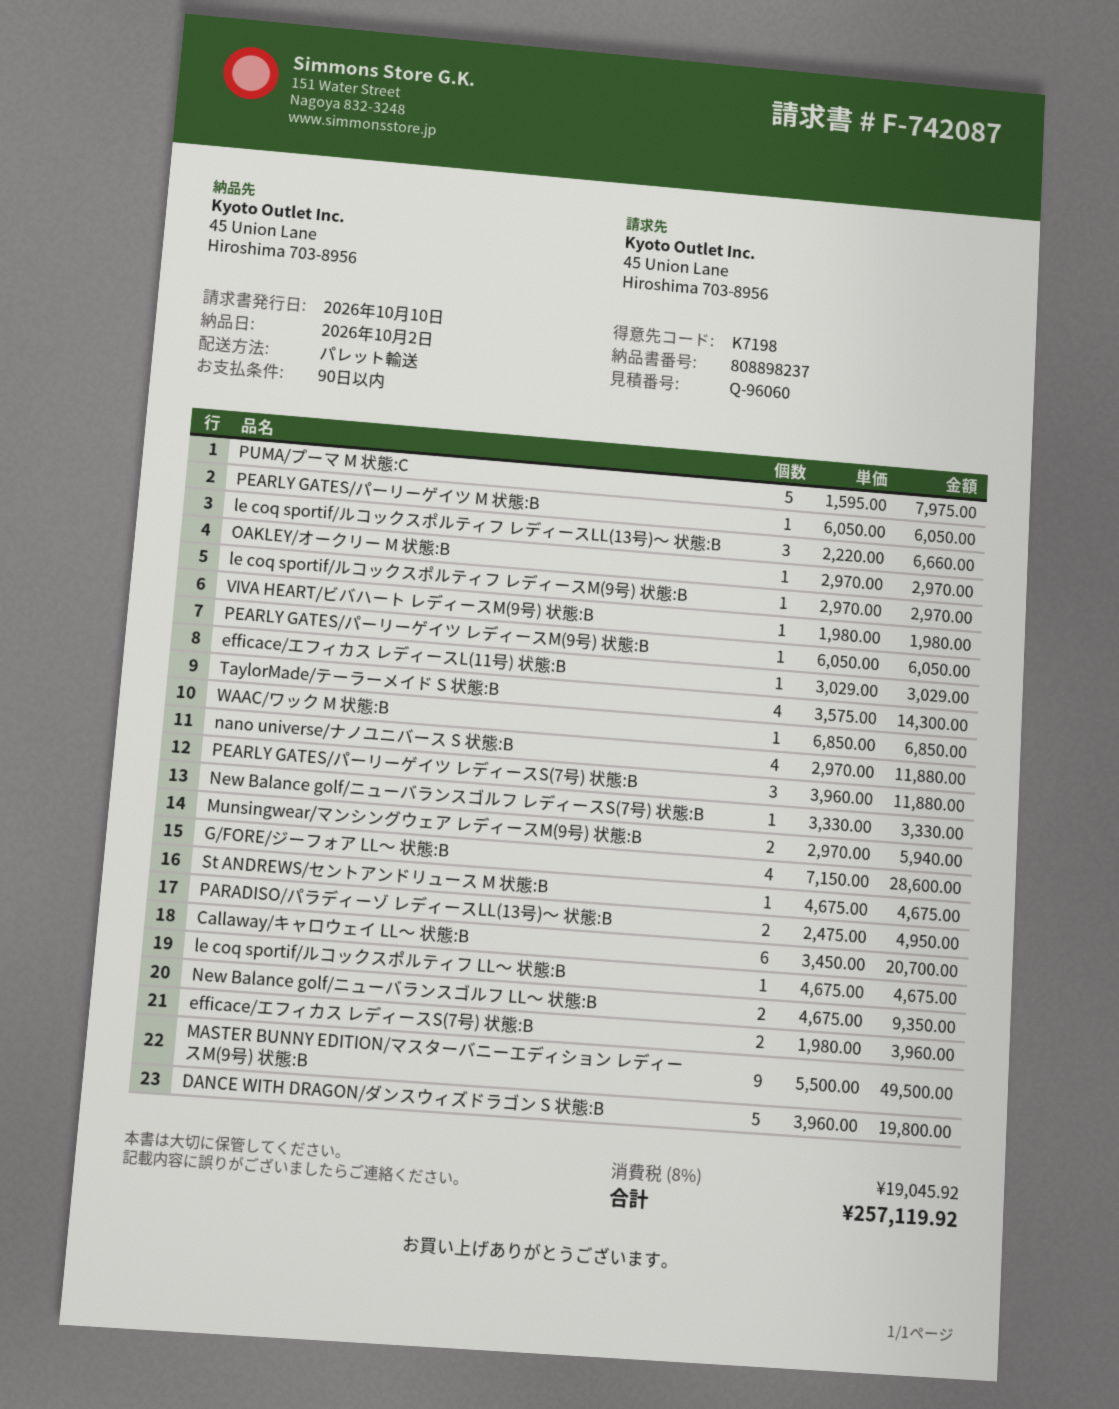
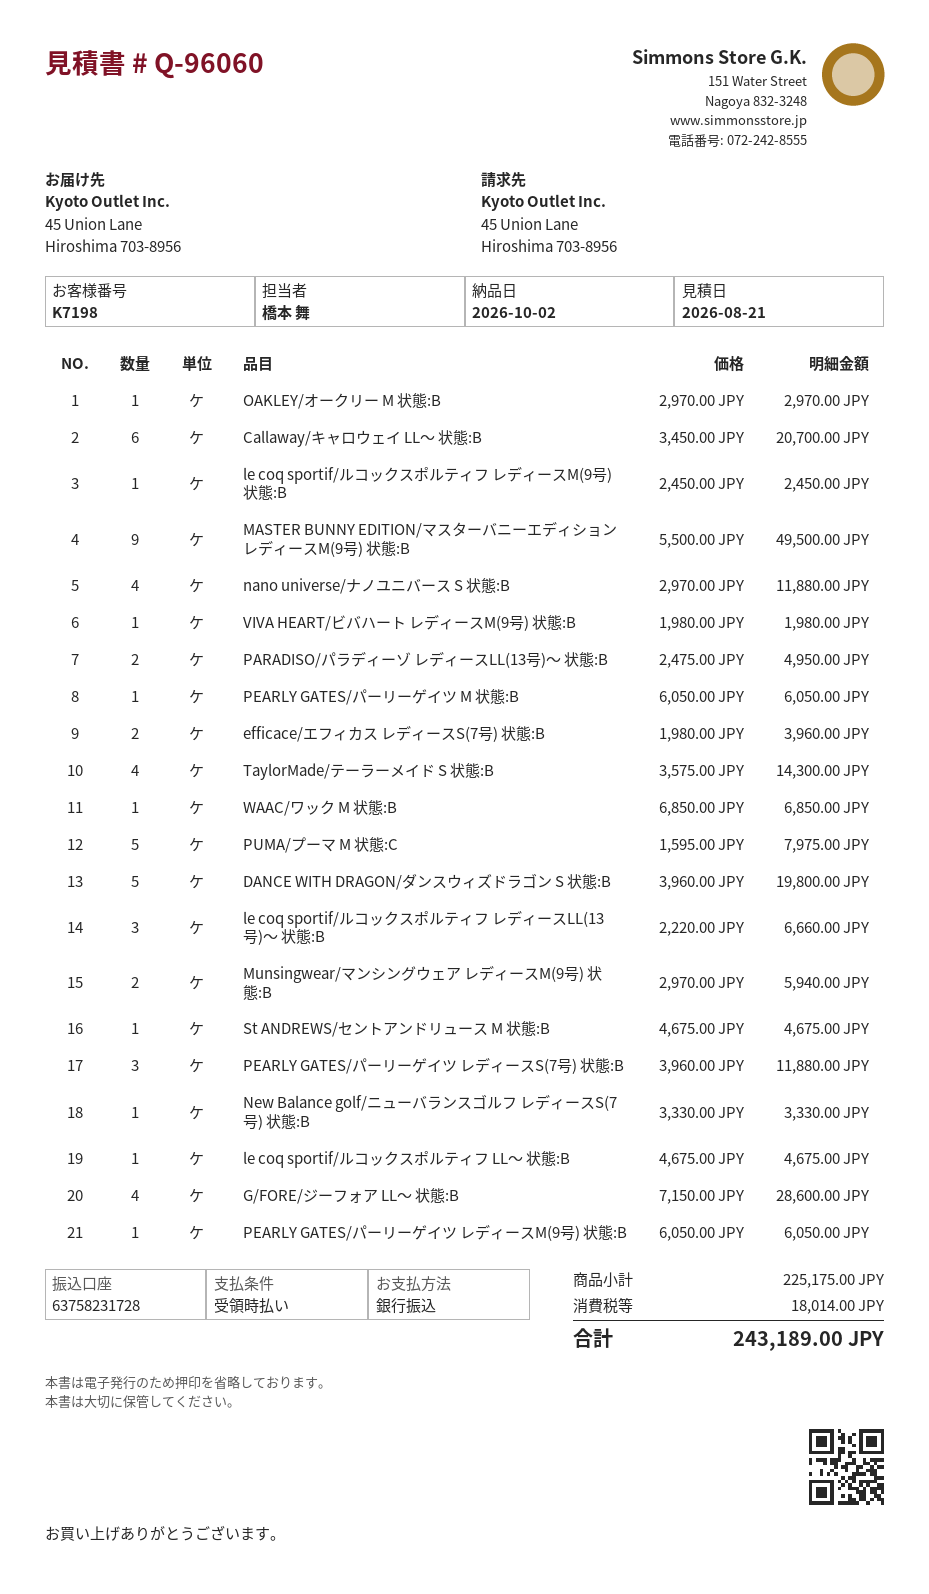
payment terms: 90 days -> on receipt
le coq sportif/ルコックスポルティフ レディースM(9号) 状態:B: 1 x 2970.00 = 2970.00 -> 1 x 2450.00 = 2450.00
efficace/エフィカス レディースL(11号) 状態:B: 1 x 3029.00 = 3029.00 -> none
New Balance golf/ニューバランスゴルフ LL〜 状態:B: 2 x 4675.00 = 9350.00 -> none
tax: 19045.92 -> 18014.00
total: 257119.92 -> 243189.00

